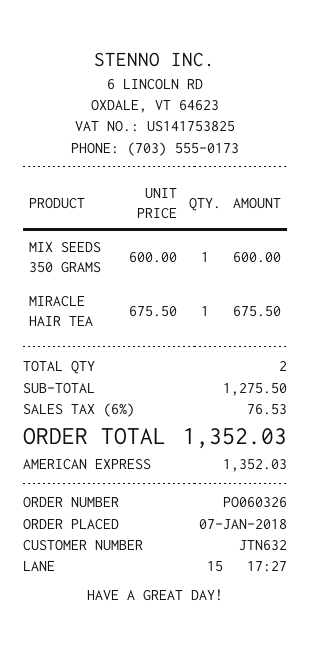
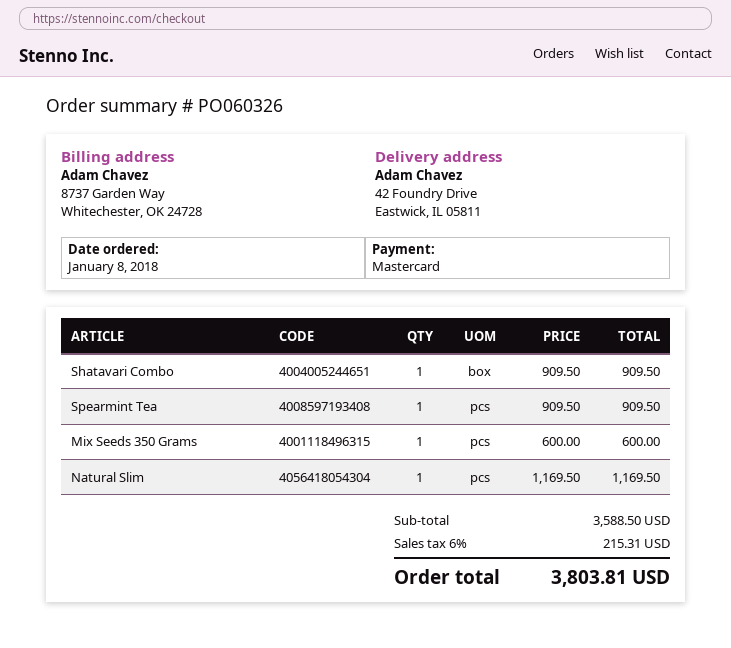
order date: 2018-01-07 -> 2018-01-08
payment method: American Express -> Mastercard
MIRACLE HAIR TEA: 1 x 675.50 = 675.50 -> none
Shatavari Combo: none -> 1 x 909.50 = 909.50
Spearmint Tea: none -> 1 x 909.50 = 909.50
Natural Slim: none -> 1 x 1169.50 = 1169.50
subtotal: 1275.50 -> 3588.50
tax: 6% = 76.53 -> 6% = 215.31
total: 1352.03 -> 3803.81

